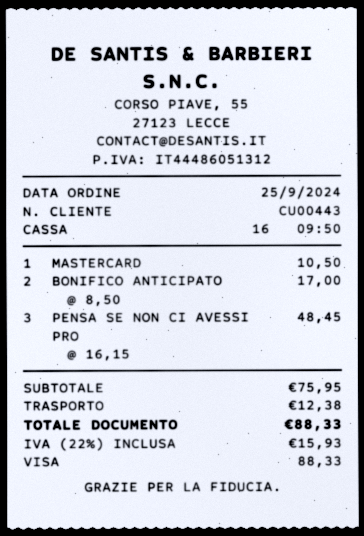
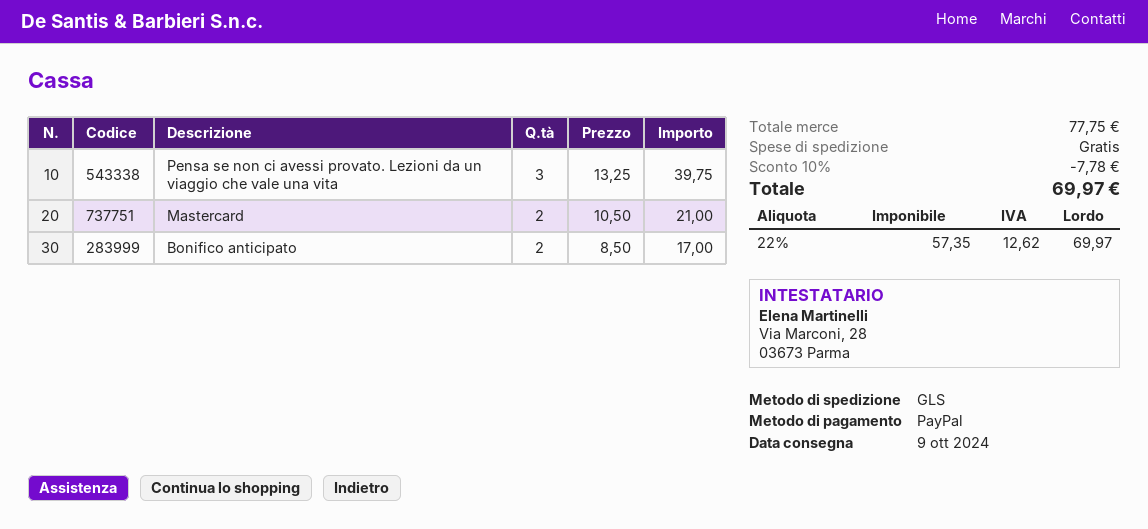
payment method: Visa -> PayPal
MASTERCARD: 1 x 10.50 = 10.50 -> 2 x 10.50 = 21.00
PENSA SE NON CI AVESSI PRO: 3 x 16.15 = 48.45 -> 3 x 13.25 = 39.75
subtotal: 75.95 -> 77.75
discount: none -> 10% = 7.78
shipping: 12.38 -> 0.00
tax: 22% = 15.93 -> 22% = 12.62
total: 88.33 -> 69.97

